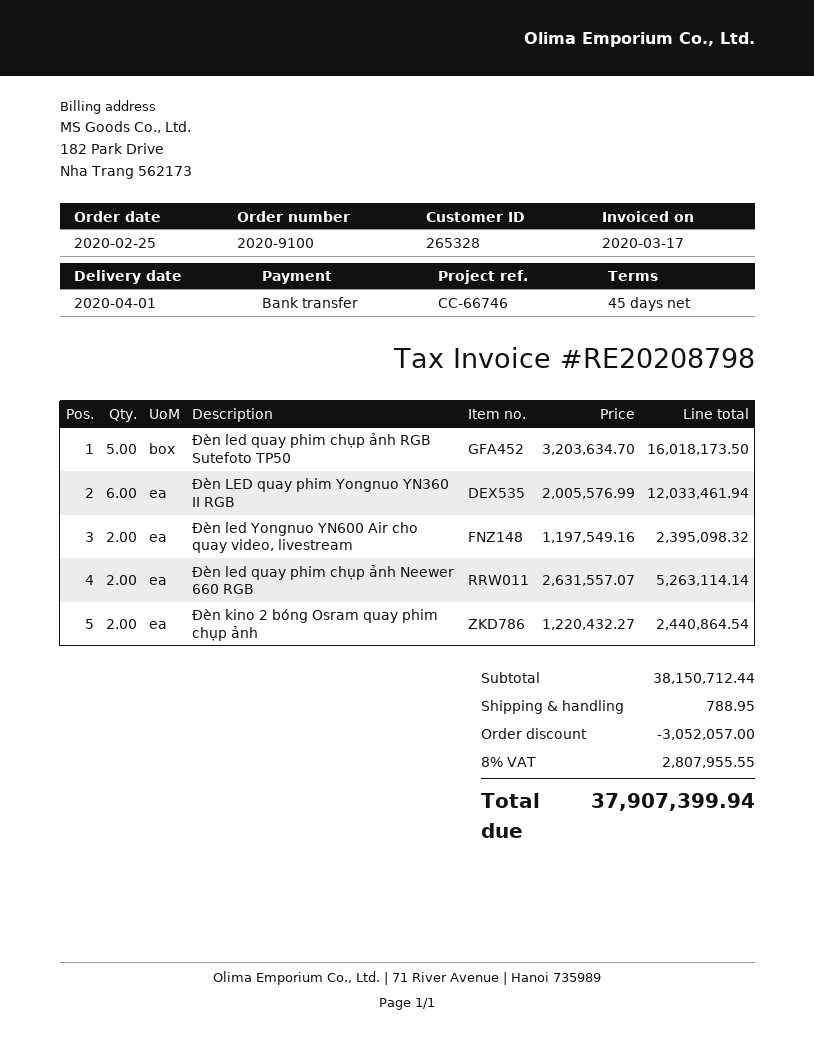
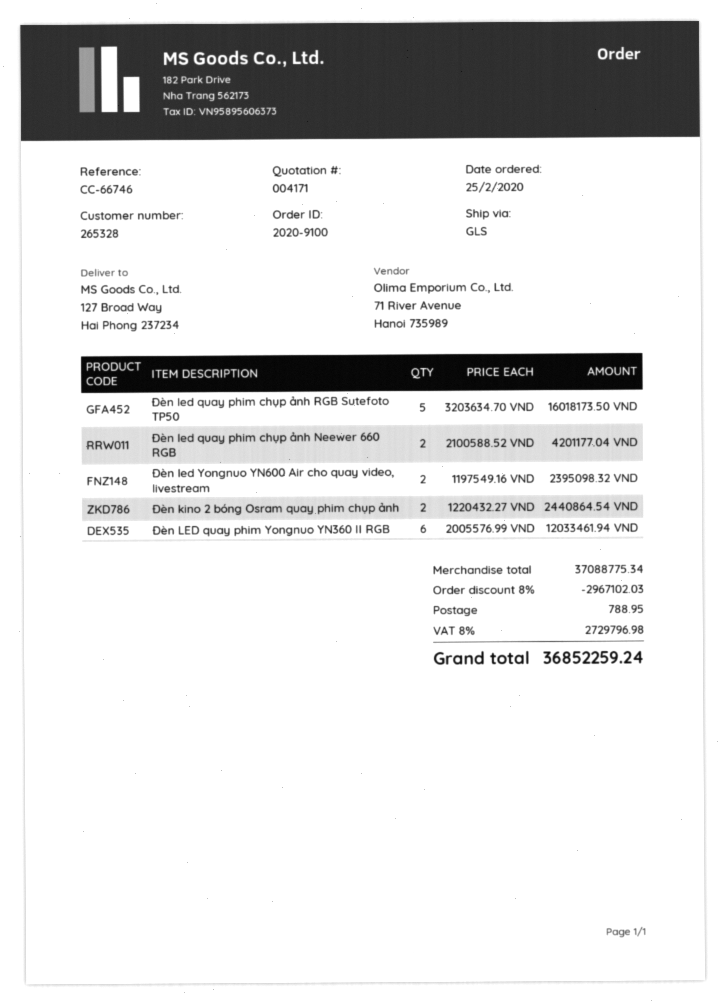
Đèn led quay phim chụp ảnh Neewer 660 RGB: 2 x 2631557.07 = 5263114.14 -> 2 x 2100588.52 = 4201177.04
subtotal: 38150712.44 -> 37088775.34
discount: 3052057.00 -> 2967102.03
tax: 8% = 2807955.55 -> 8% = 2729796.98
total: 37907399.94 -> 36852259.24

